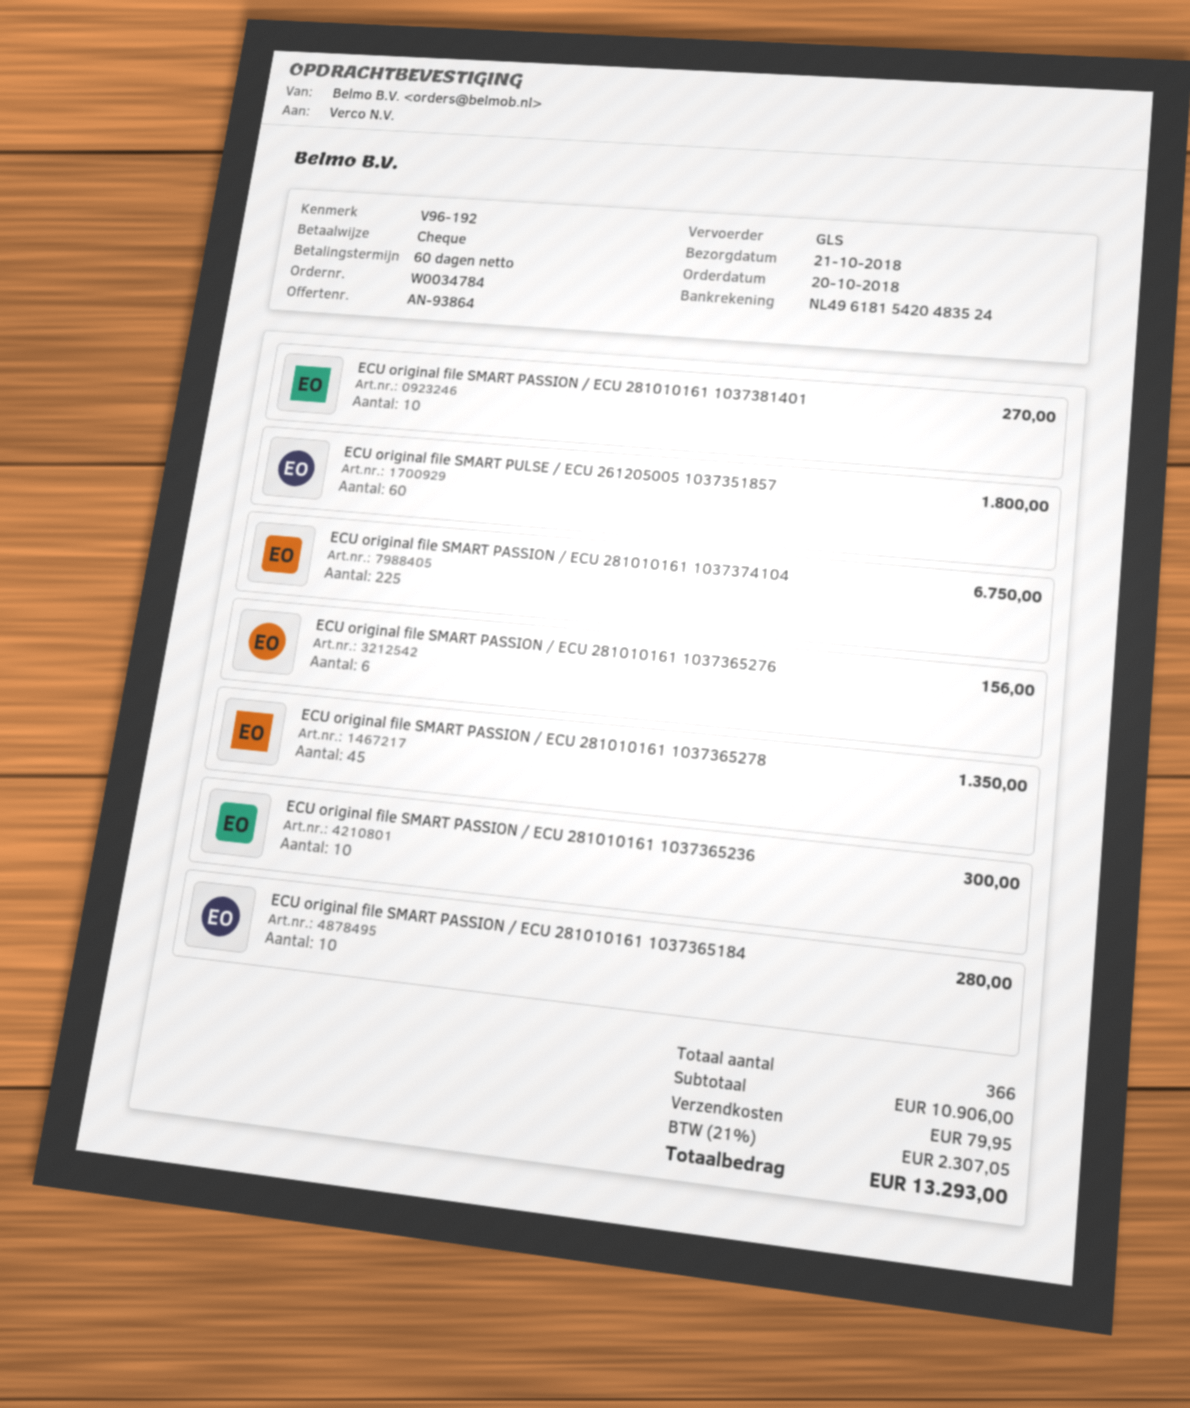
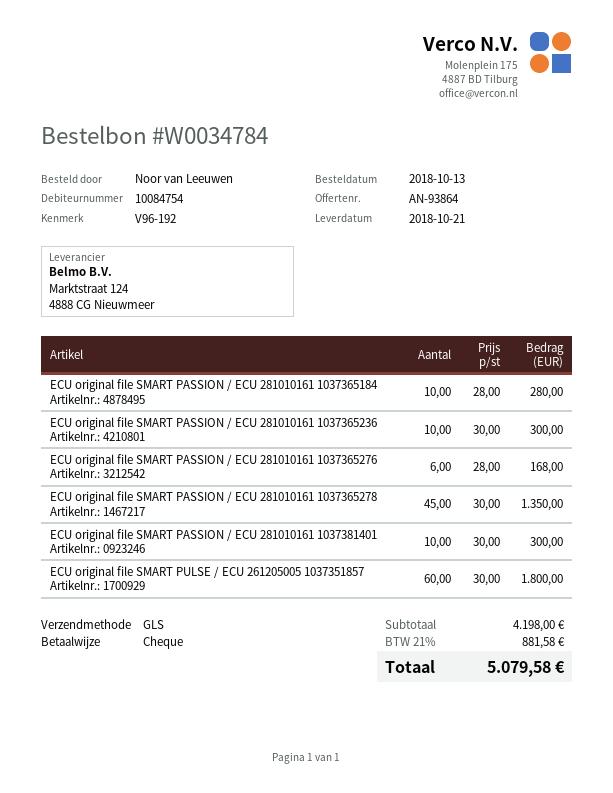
order date: 2018-10-20 -> 2018-10-13
ECU original file SMART PASSION / ECU 281010161 1037381401: 10 for 270.00 -> 10 for 300.00
ECU original file SMART PASSION / ECU 281010161 1037374104: 225 for 6750.00 -> none
ECU original file SMART PASSION / ECU 281010161 1037365276: 6 for 156.00 -> 6 for 168.00
subtotal: 10906.00 -> 4198.00
shipping: 79.95 -> none
tax: 21% = 2307.05 -> 21% = 881.58
total: 13293.00 -> 5079.58

